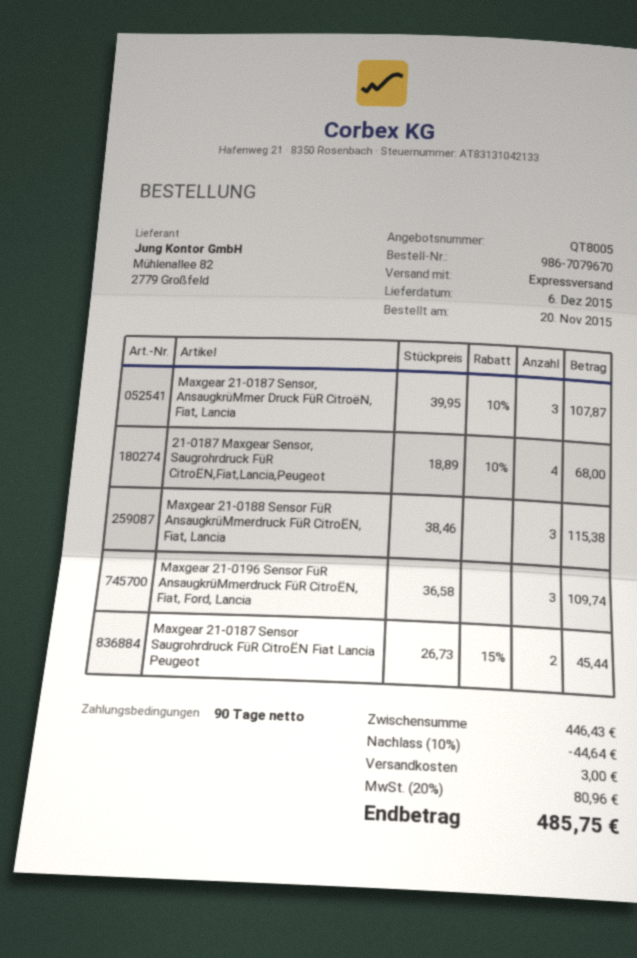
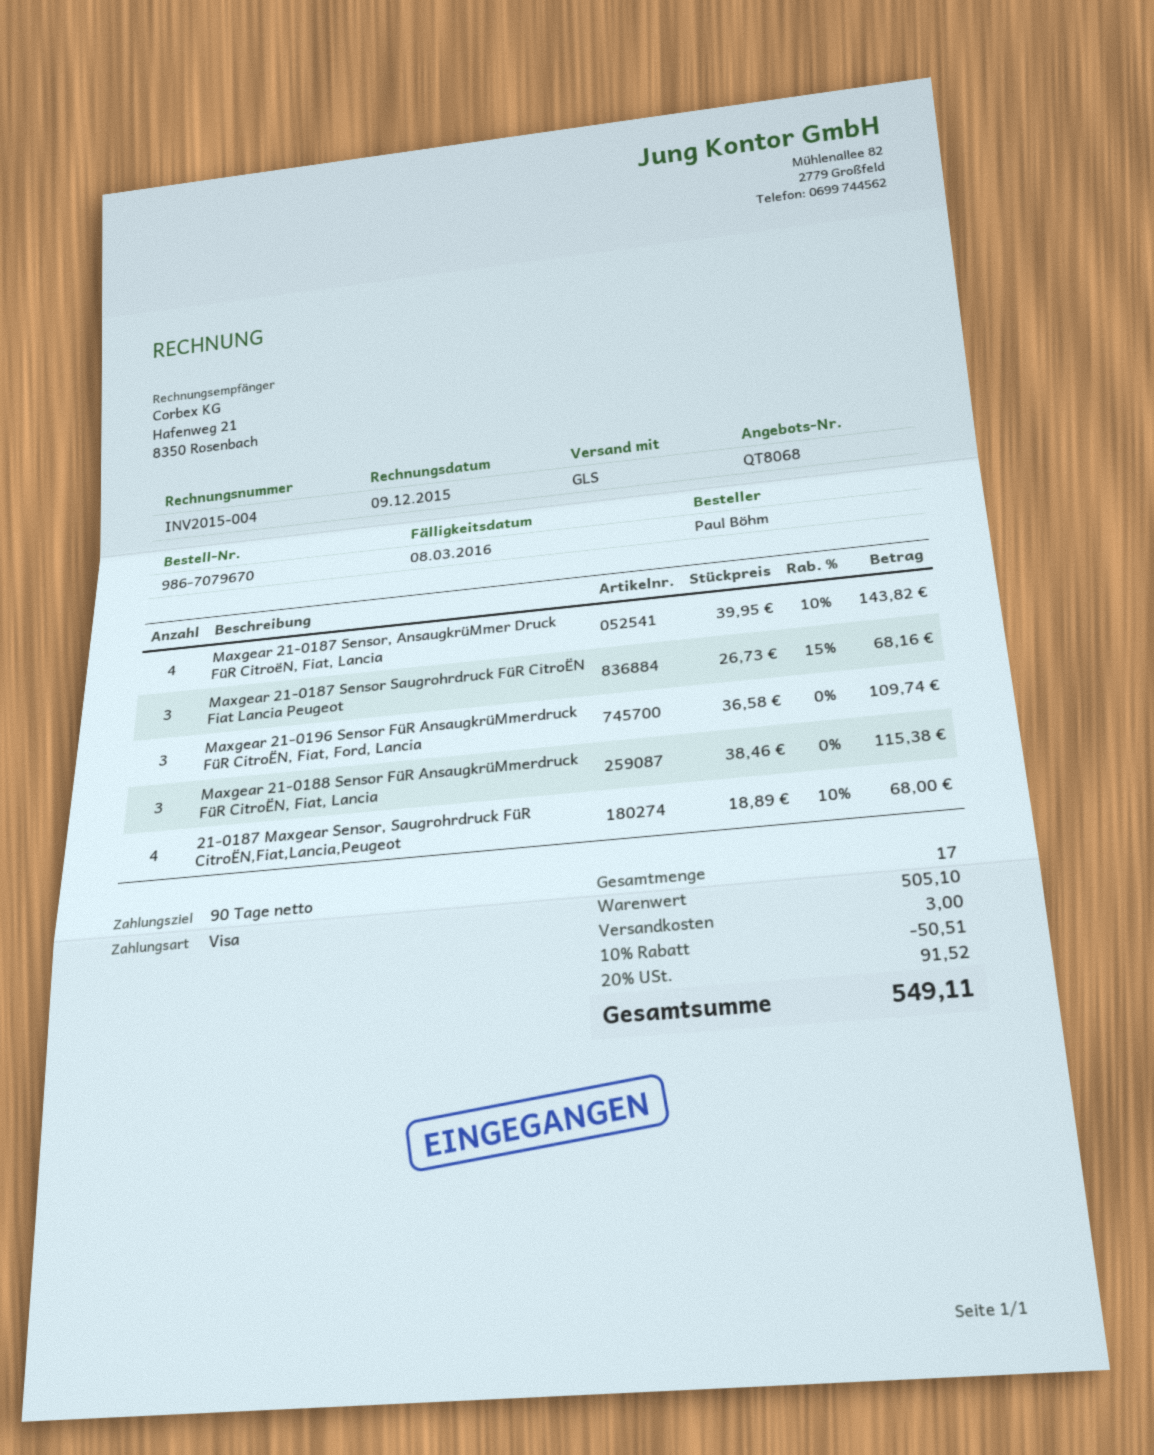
quote number: QT8005 -> QT8068
shipping method: express -> GLS
Maxgear 21-0187 Sensor, AnsaugkrüMmer Druck FüR CitroëN, Fiat, Lancia: 3 x 39.95 - 10% = 107.87 -> 4 x 39.95 - 10% = 143.82
Maxgear 21-0187 Sensor Saugrohrdruck FüR CitroËN Fiat Lancia Peugeot: 2 x 26.73 - 15% = 45.44 -> 3 x 26.73 - 15% = 68.16
subtotal: 446.43 -> 505.10
discount: 10% = 44.64 -> 10% = 50.51
tax: 20% = 80.96 -> 20% = 91.52
total: 485.75 -> 549.11

